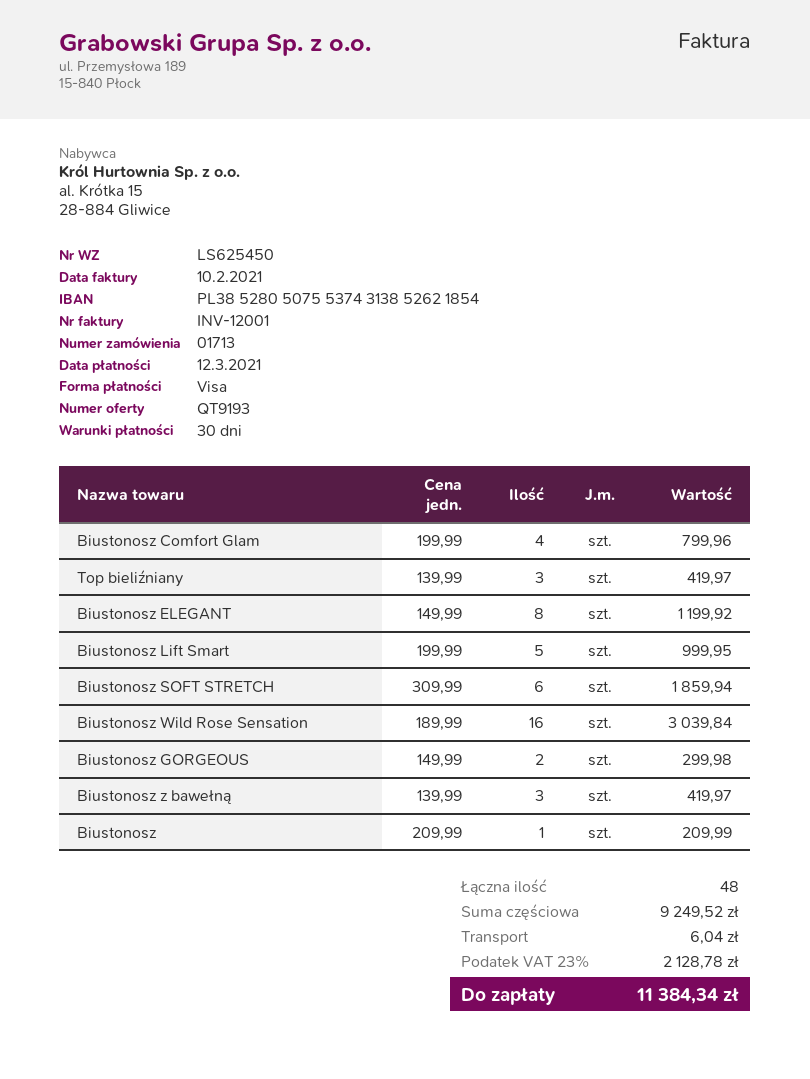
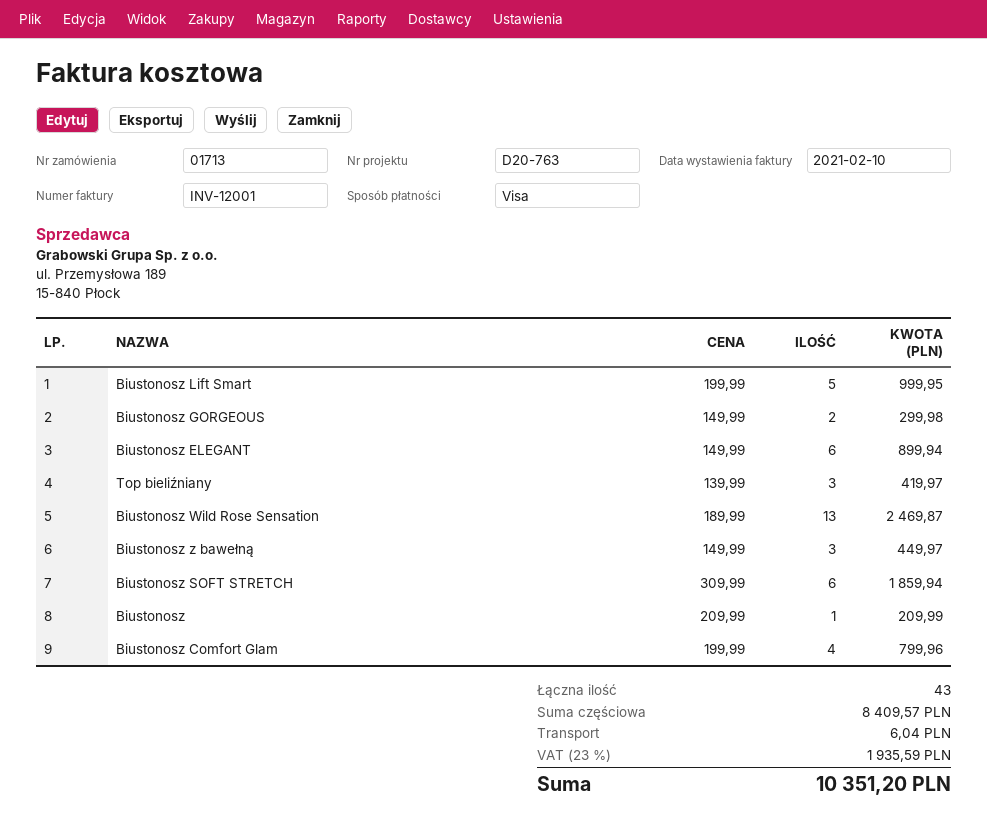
Biustonosz ELEGANT: 8 x 149.99 = 1199.92 -> 6 x 149.99 = 899.94
Biustonosz Wild Rose Sensation: 16 x 189.99 = 3039.84 -> 13 x 189.99 = 2469.87
Biustonosz z bawełną: 3 x 139.99 = 419.97 -> 3 x 149.99 = 449.97
total quantity: 48 -> 43
subtotal: 9249.52 -> 8409.57
tax: 23% = 2128.78 -> 23% = 1935.59
total: 11384.34 -> 10351.20

